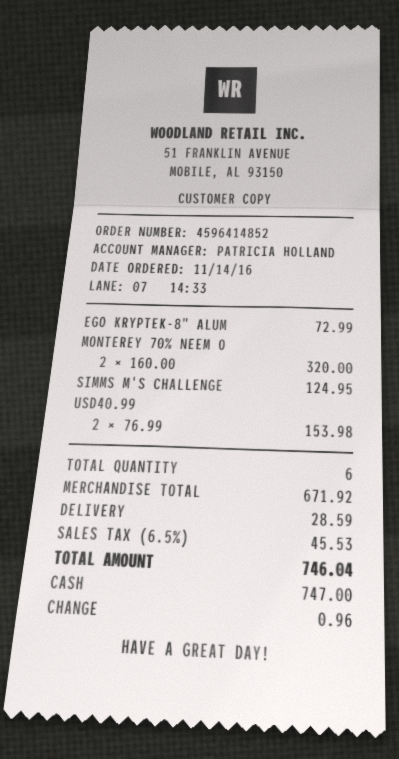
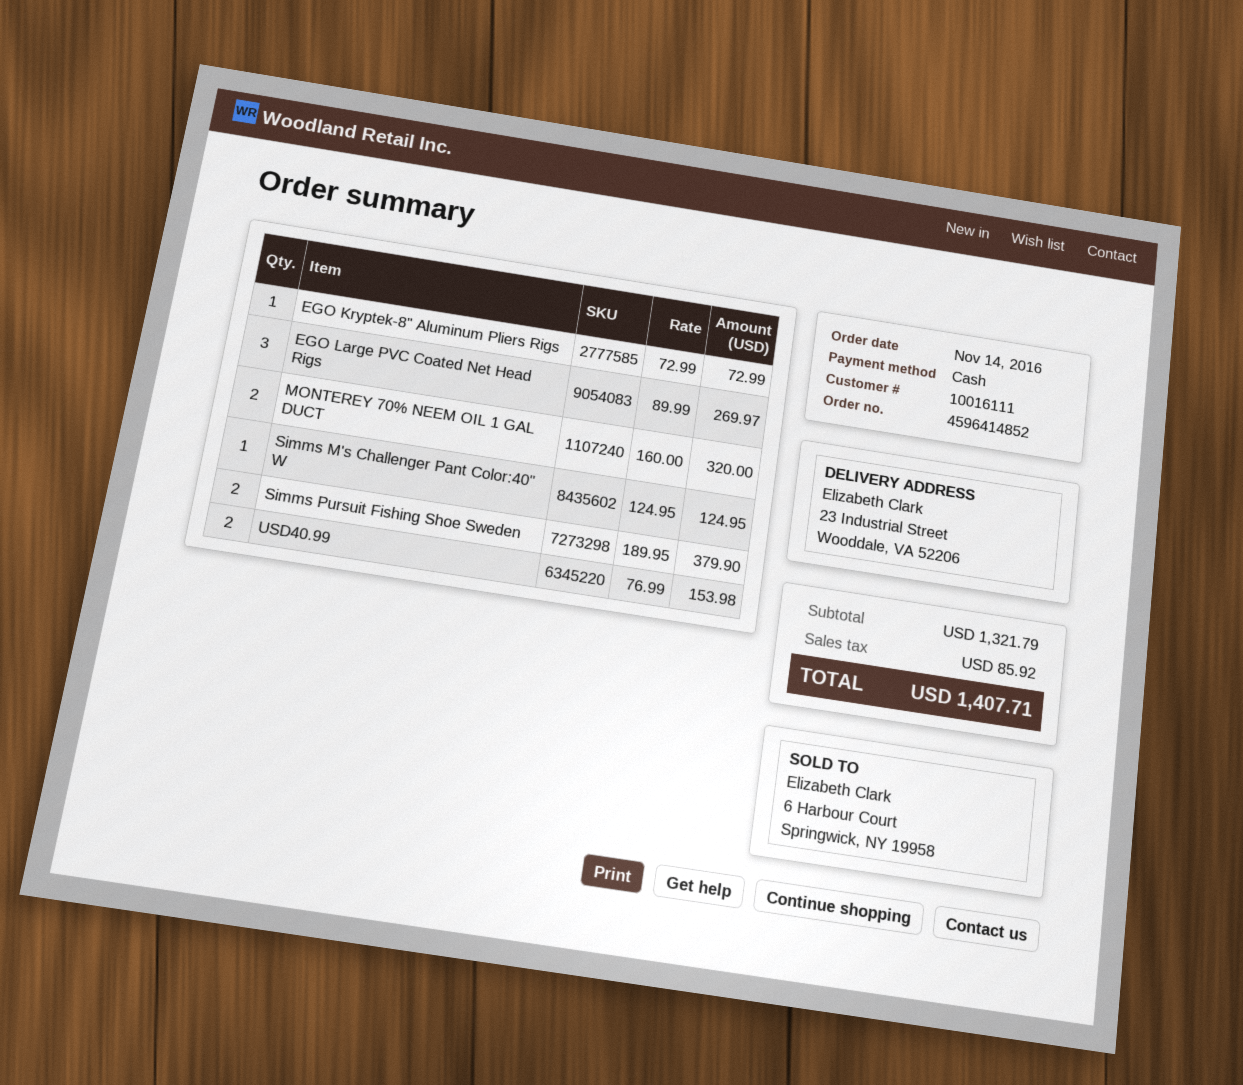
EGO Large PVC Coated Net Head Rigs: none -> 3 x 89.99 = 269.97
Simms Pursuit Fishing Shoe Sweden: none -> 2 x 189.95 = 379.90
subtotal: 671.92 -> 1321.79
shipping: 28.59 -> none
tax: 45.53 -> 85.92
total: 746.04 -> 1407.71

